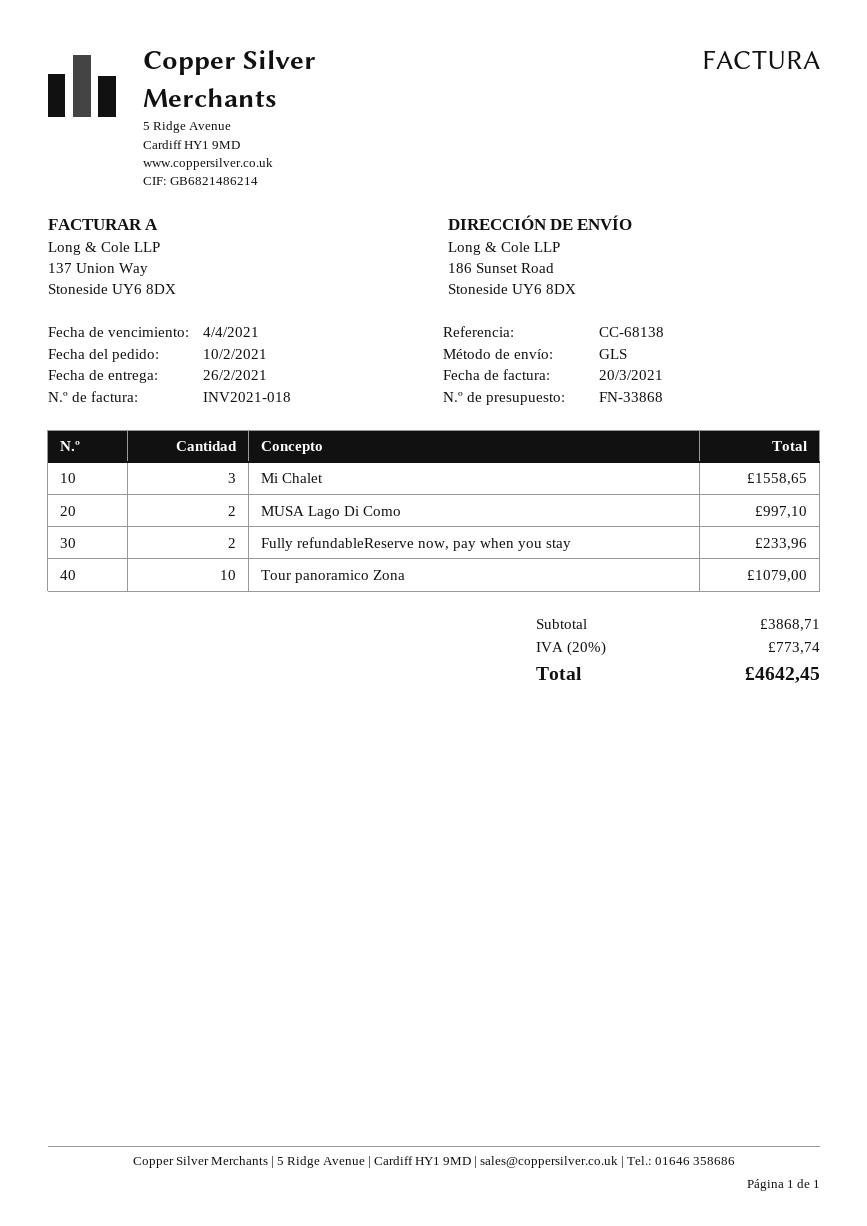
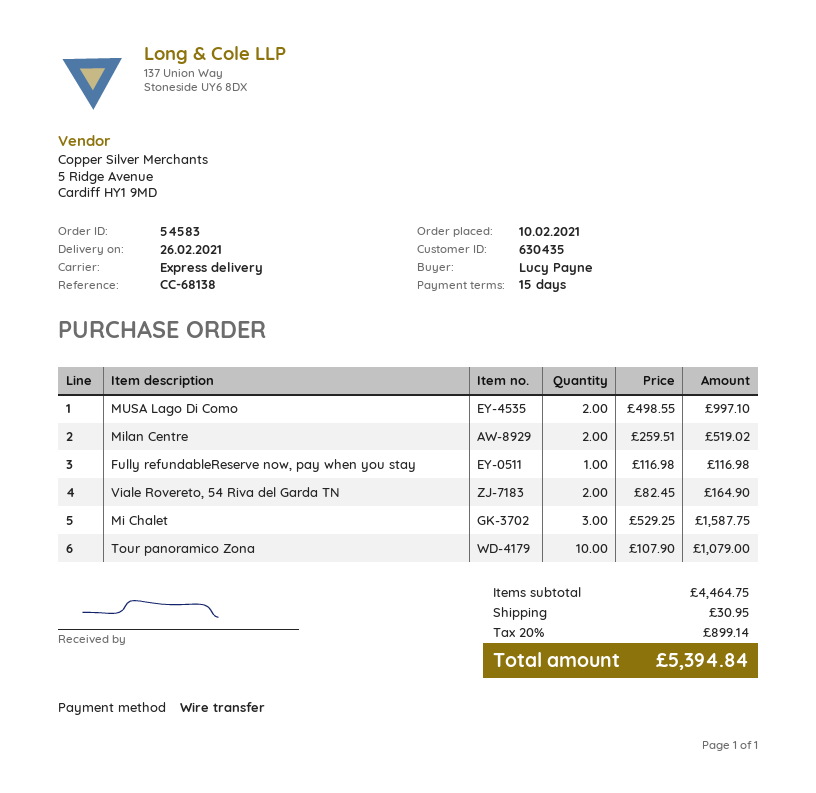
shipping method: GLS -> express
Mi Chalet: 3 for 1558.65 -> 3 for 1587.75
Fully refundableReserve now, pay when you stay: 2 for 233.96 -> 1 for 116.98
Milan Centre: none -> 2 for 519.02
Viale Rovereto, 54 Riva del Garda TN: none -> 2 for 164.90
subtotal: 3868.71 -> 4464.75
shipping: none -> 30.95
tax: 20% = 773.74 -> 20% = 899.14
total: 4642.45 -> 5394.84

